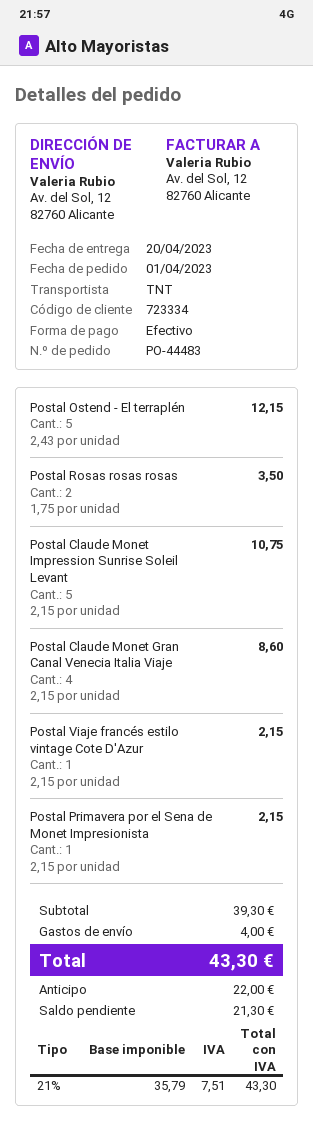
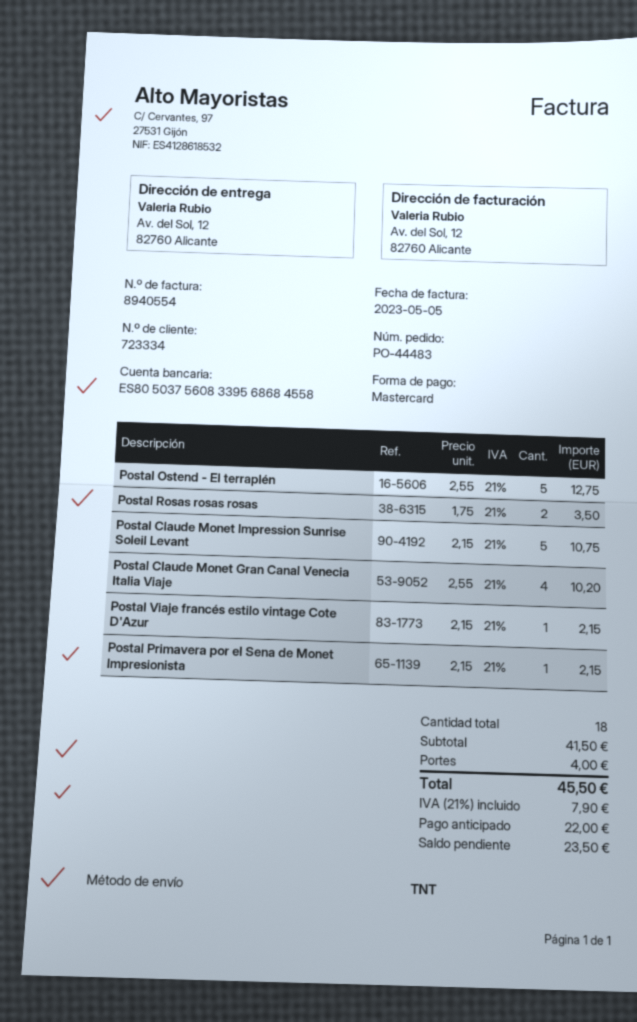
payment method: cash -> Mastercard
Postal Ostend - El terraplén: 5 x 2.43 = 12.15 -> 5 x 2.55 = 12.75
Postal Claude Monet Gran Canal Venecia Italia Viaje: 4 x 2.15 = 8.60 -> 4 x 2.55 = 10.20
subtotal: 39.30 -> 41.50
tax: 21% = 7.51 -> 21% = 7.90
total: 43.30 -> 45.50
balance: 21.30 -> 23.50

